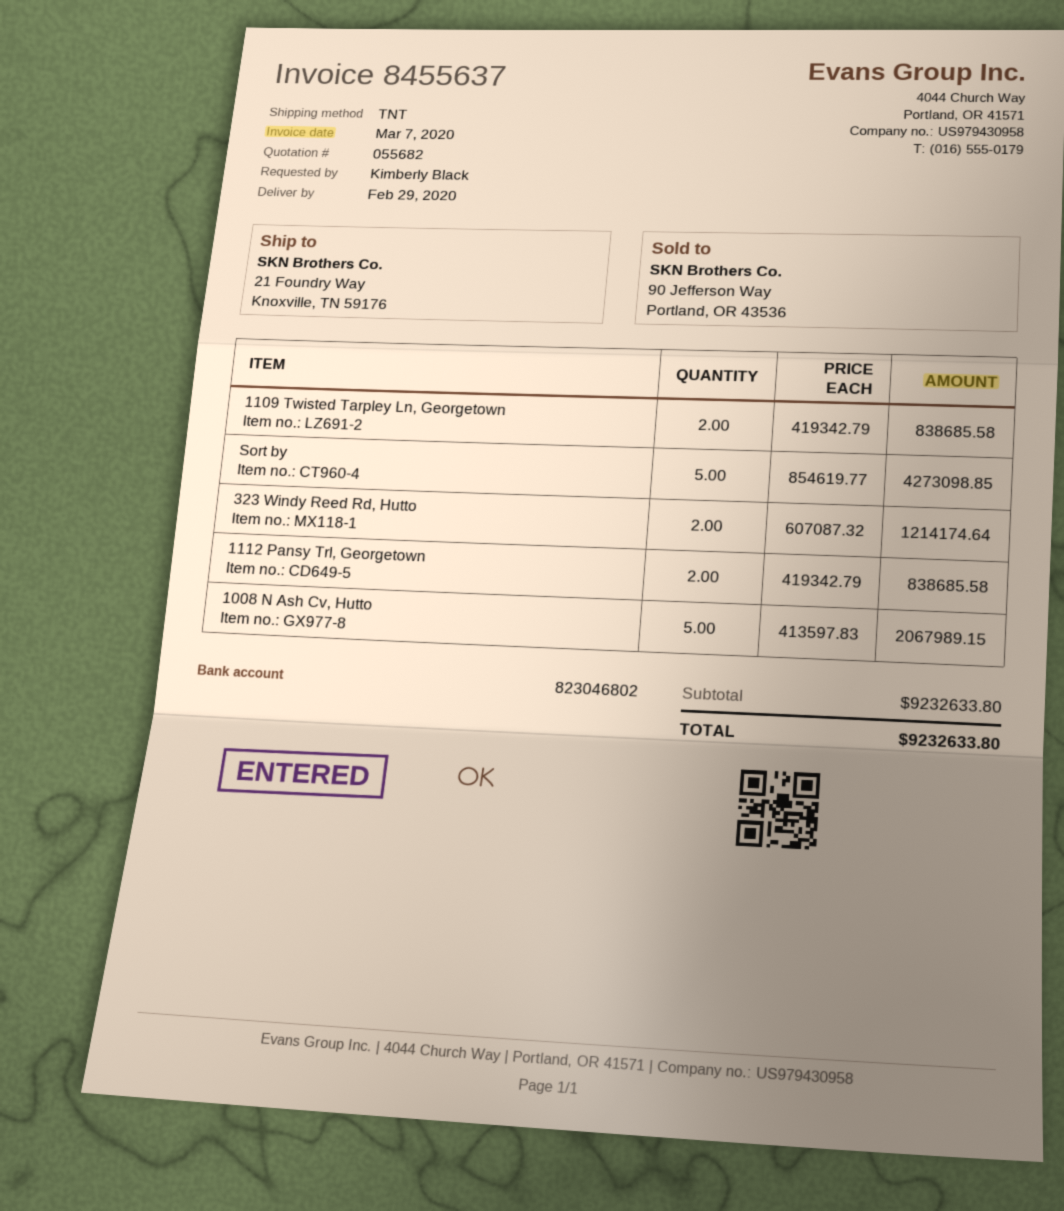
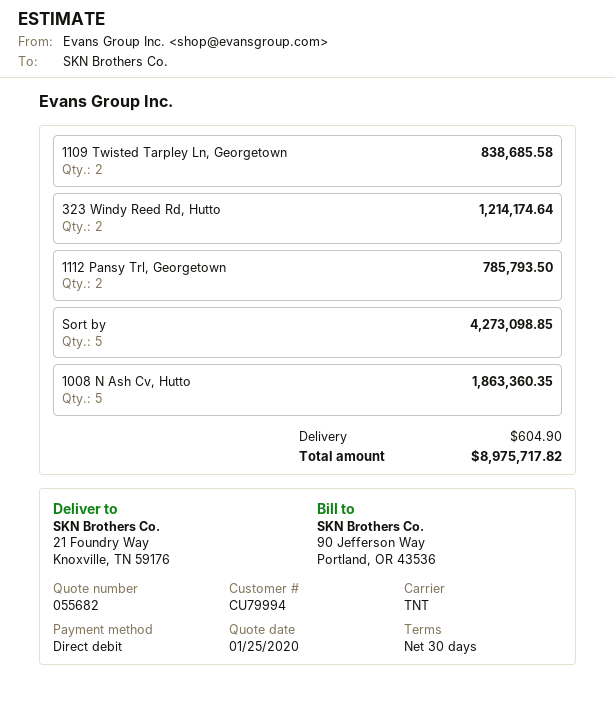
1112 Pansy Trl, Georgetown: 2 for 838685.58 -> 2 for 785793.50
1008 N Ash Cv, Hutto: 5 for 2067989.15 -> 5 for 1863360.35
shipping: none -> 604.90
total: 9232633.80 -> 8975717.82

